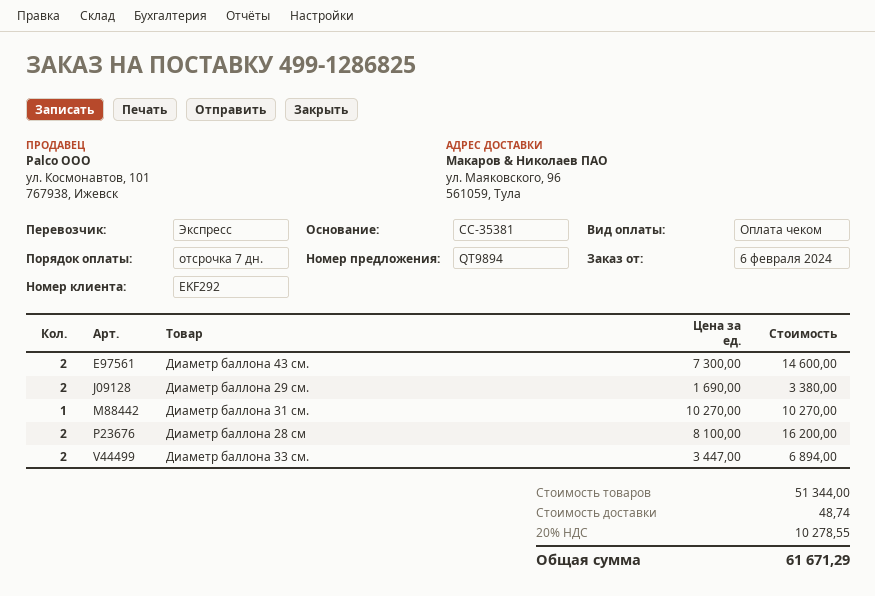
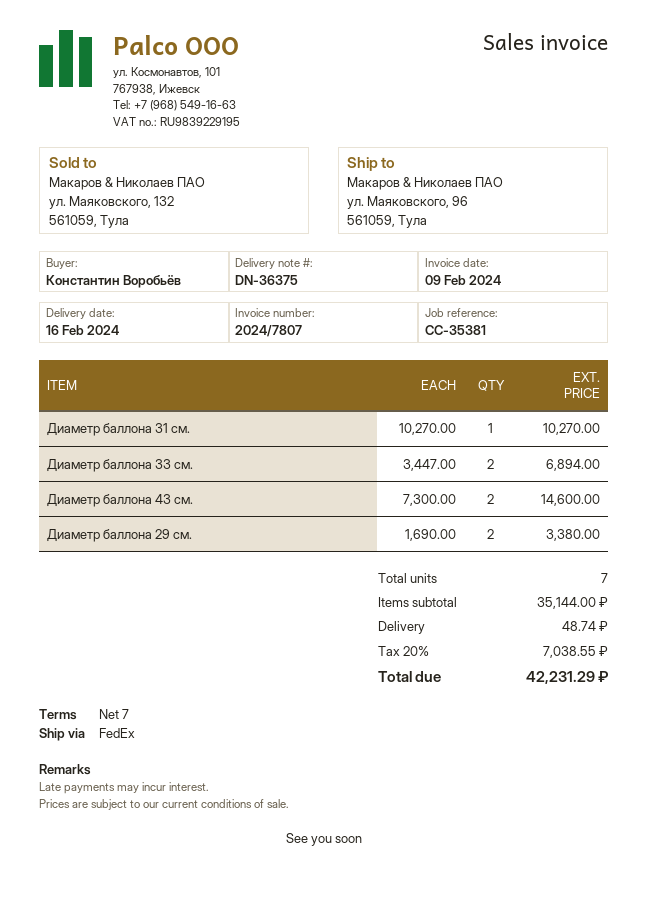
shipping method: express -> FedEx
Диаметр баллона 28 см: 2 x 8100.00 = 16200.00 -> none
subtotal: 51344.00 -> 35144.00
tax: 20% = 10278.55 -> 20% = 7038.55
total: 61671.29 -> 42231.29

